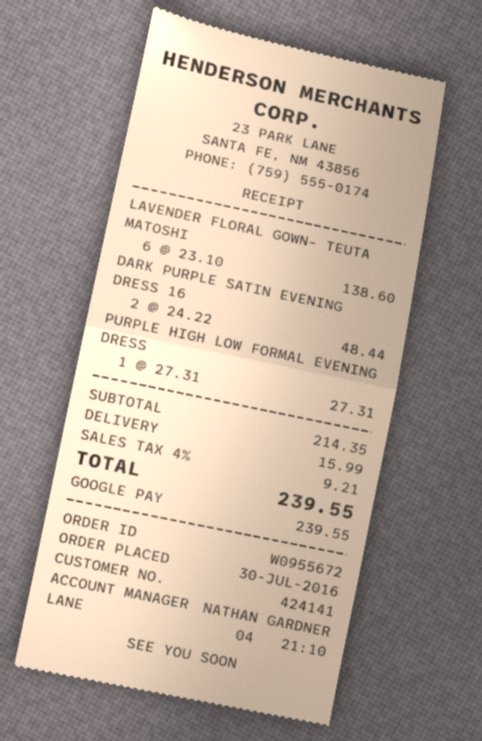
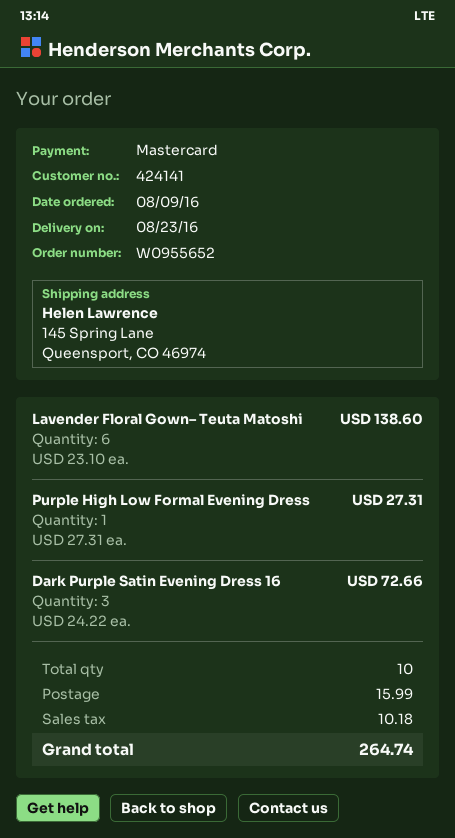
order number: W0955672 -> W0955652
order date: 2016-07-30 -> 2016-08-09
payment method: Google Pay -> Mastercard
DARK PURPLE SATIN EVENING DRESS 16: 2 x 24.22 = 48.44 -> 3 x 24.22 = 72.66
tax: 9.21 -> 10.18
total: 239.55 -> 264.74

